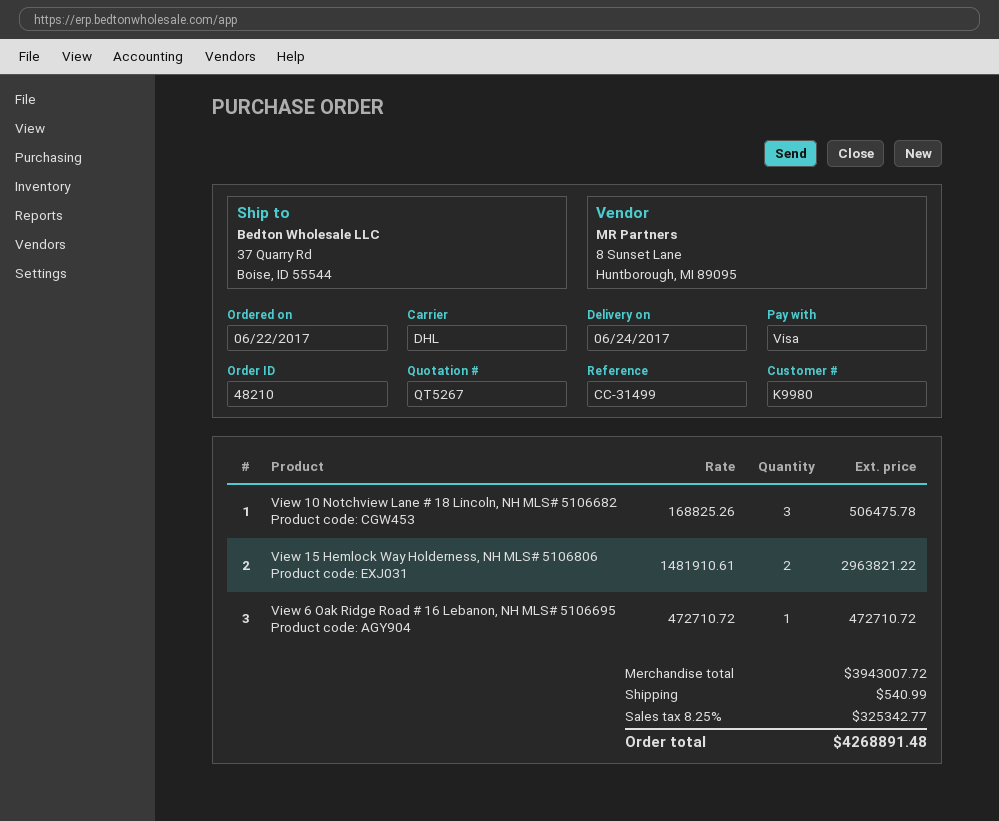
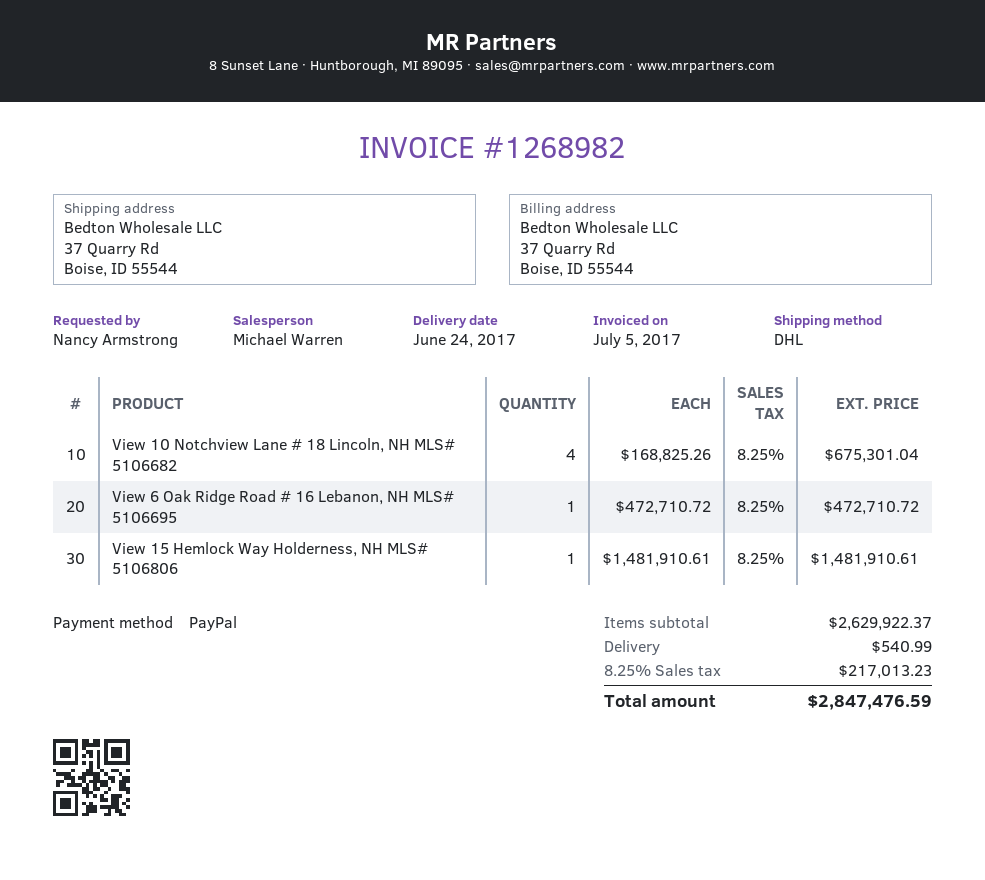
payment method: Visa -> PayPal
View 10 Notchview Lane # 18 Lincoln, NH MLS# 5106682: 3 x 168825.26 = 506475.78 -> 4 x 168825.26 = 675301.04
View 15 Hemlock Way Holderness, NH MLS# 5106806: 2 x 1481910.61 = 2963821.22 -> 1 x 1481910.61 = 1481910.61
subtotal: 3943007.72 -> 2629922.37
tax: 8.25% = 325342.77 -> 8.25% = 217013.23
total: 4268891.48 -> 2847476.59

